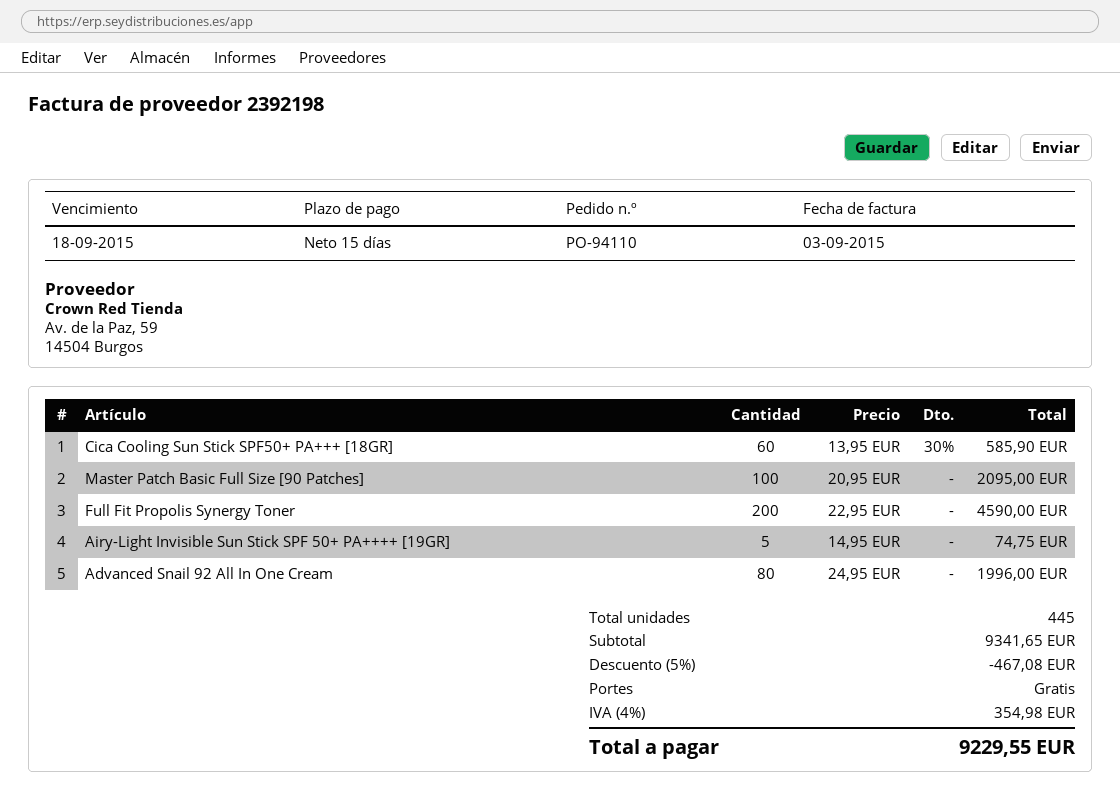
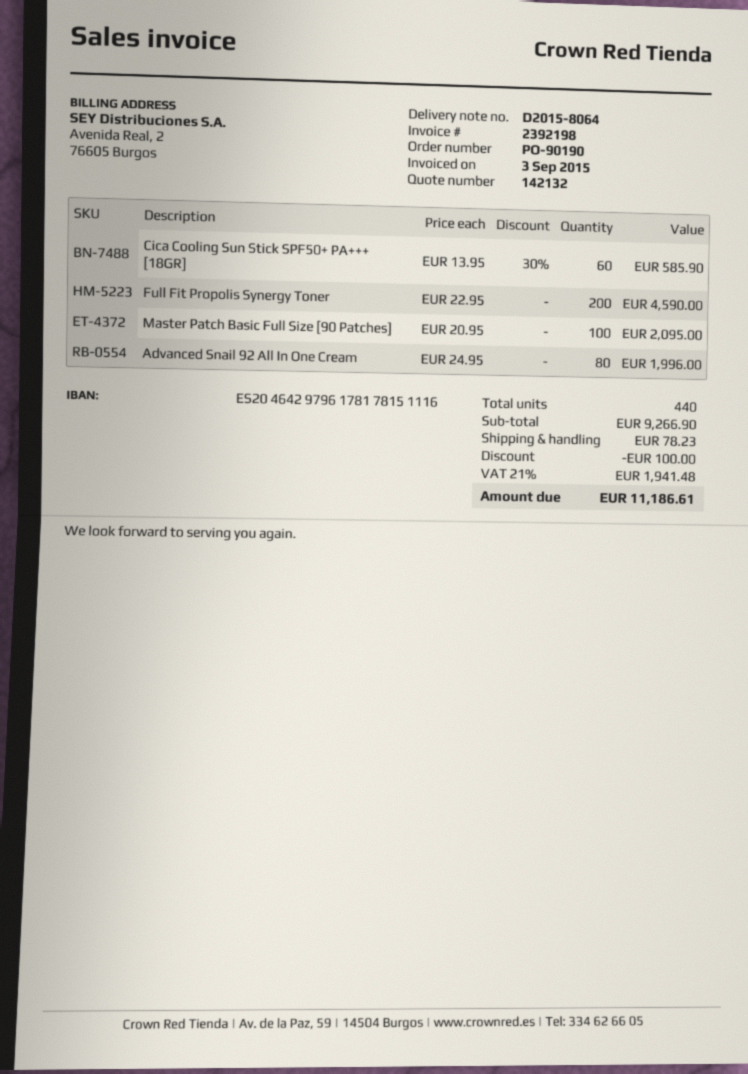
order number: PO-94110 -> PO-90190
Airy-Light Invisible Sun Stick SPF 50+ PA++++ [19GR]: 5 x 14.95 = 74.75 -> none
total quantity: 445 -> 440
subtotal: 9341.65 -> 9266.90
discount: 467.08 -> 100.00
shipping: 0.00 -> 78.23
tax: 4% = 354.98 -> 21% = 1941.48
total: 9229.55 -> 11186.61

